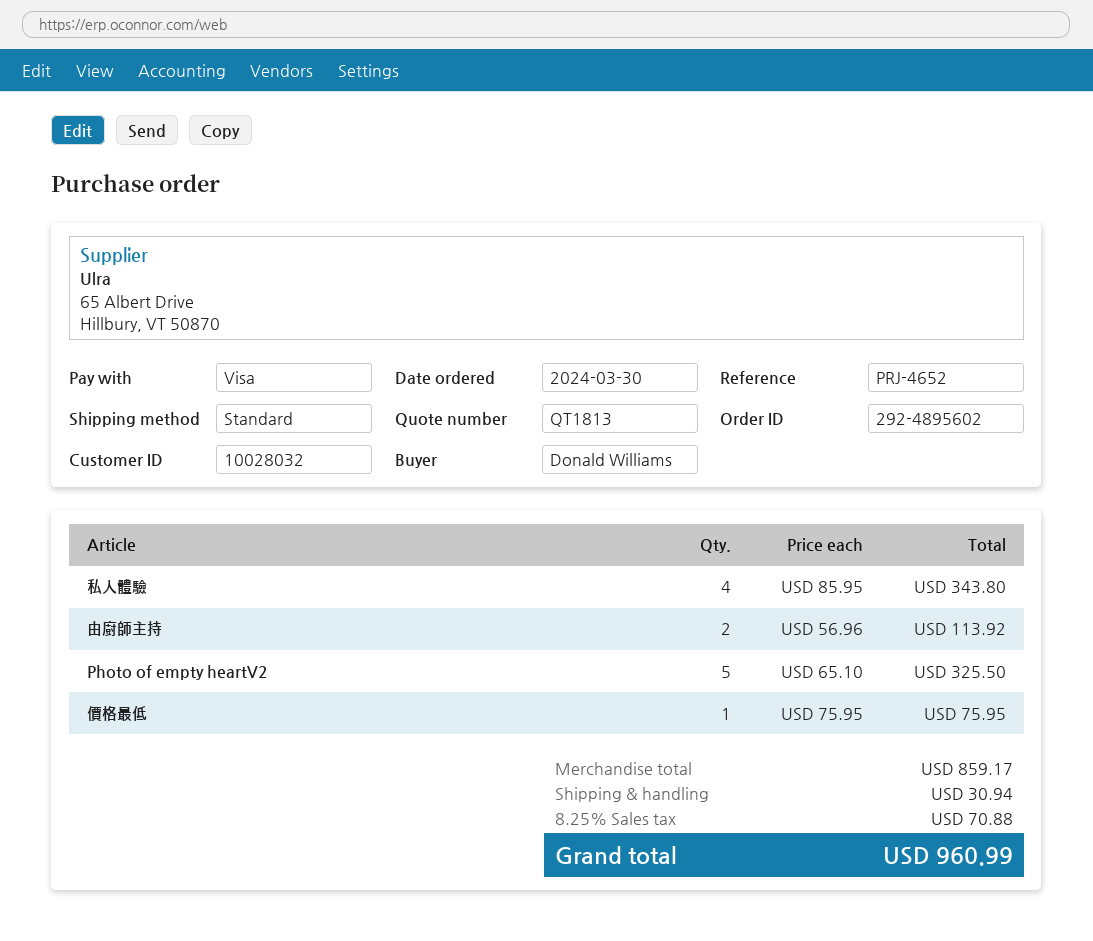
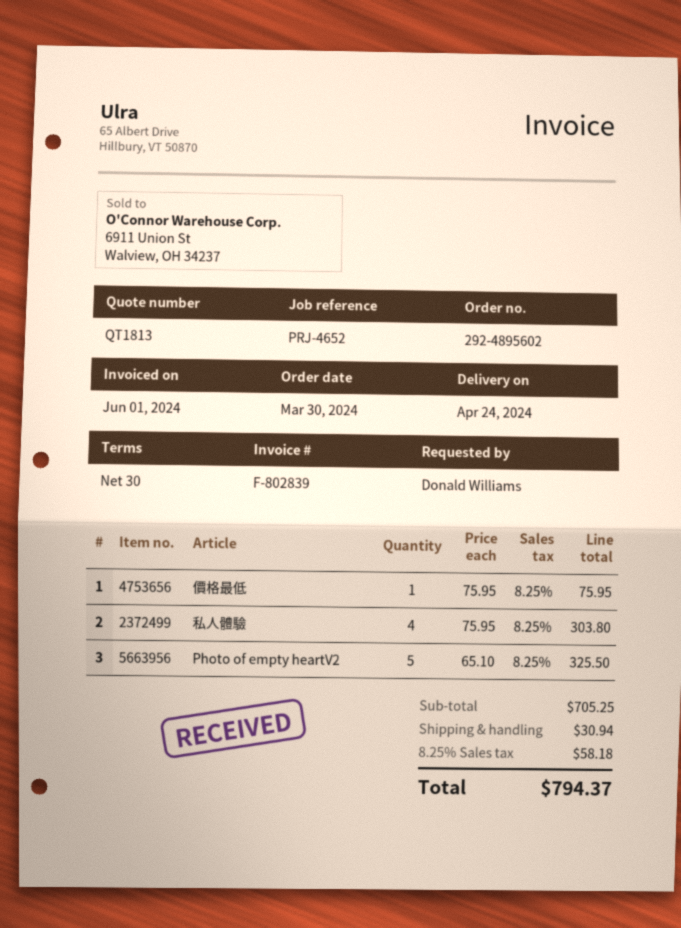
私人體驗: 4 x 85.95 = 343.80 -> 4 x 75.95 = 303.80
由廚師主持: 2 x 56.96 = 113.92 -> none
subtotal: 859.17 -> 705.25
tax: 8.25% = 70.88 -> 8.25% = 58.18
total: 960.99 -> 794.37

